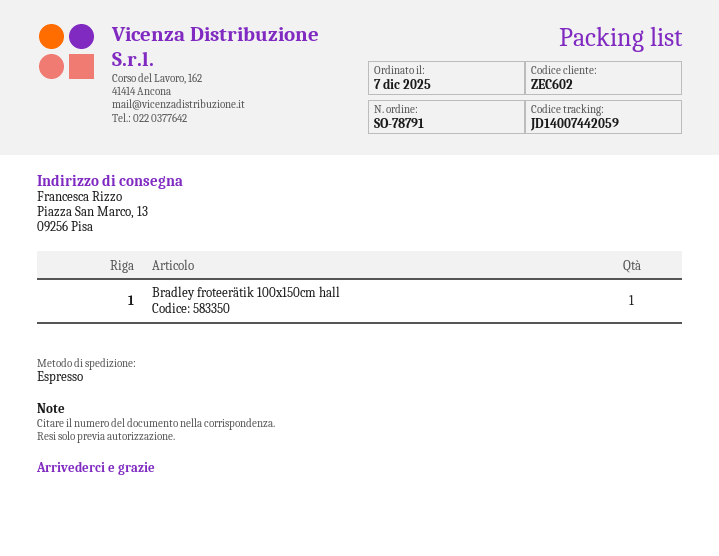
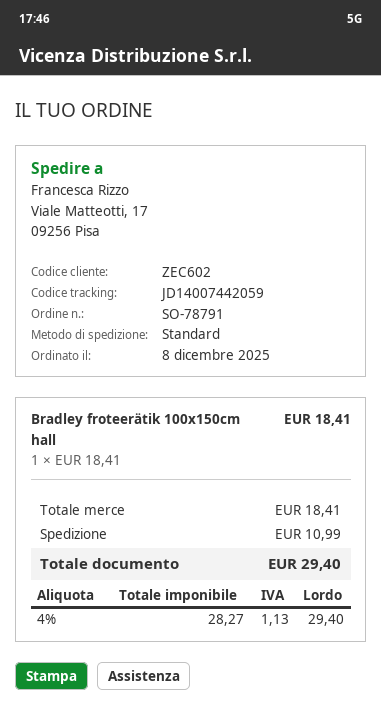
order date: 2025-12-07 -> 2025-12-08
shipping method: express -> standard
ship to: Piazza San Marco, 13, 09256 Pisa -> Viale Matteotti, 17, 09256 Pisa

